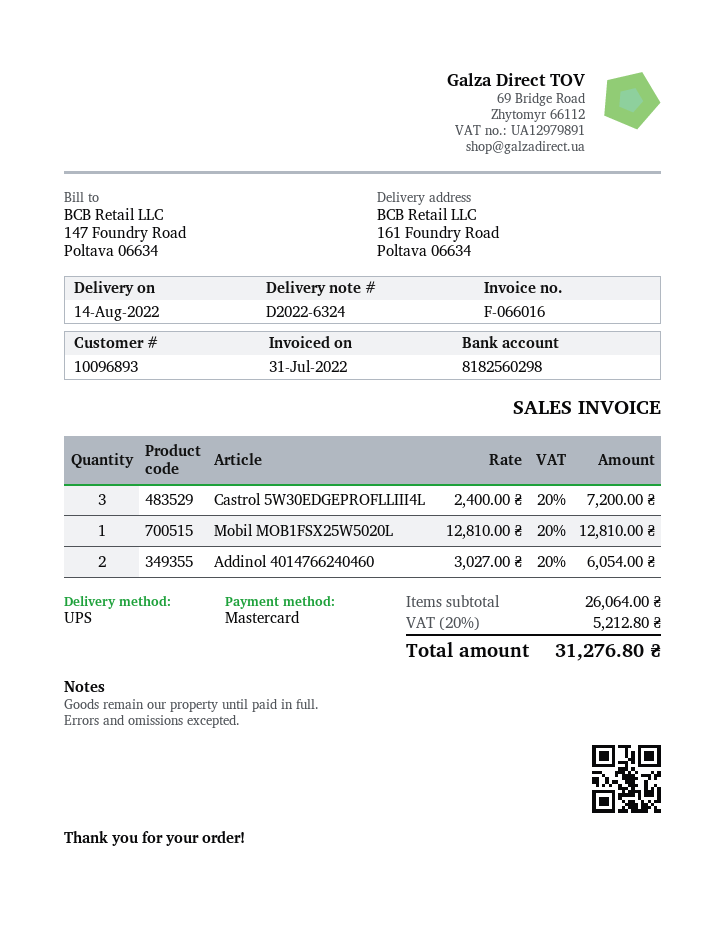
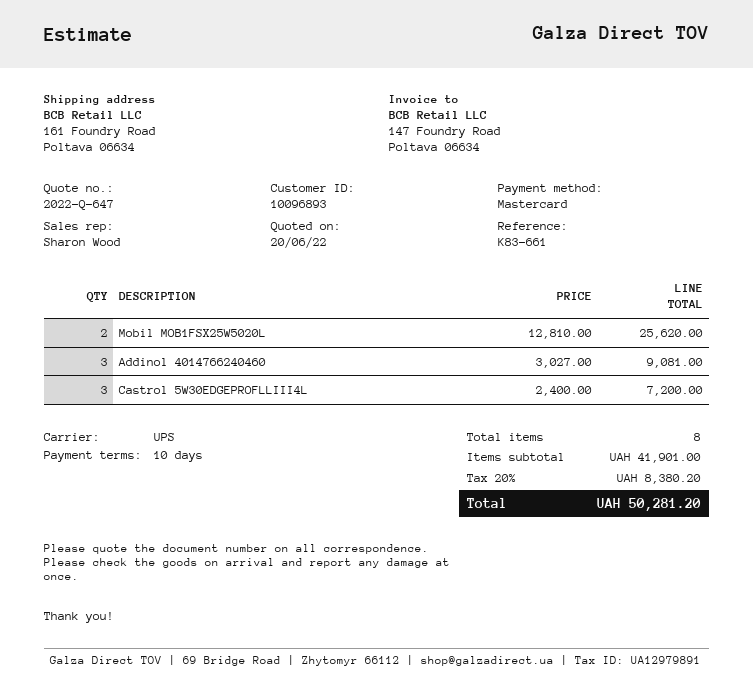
Mobil MOB1FSX25W5020L: 1 x 12810.00 = 12810.00 -> 2 x 12810.00 = 25620.00
Addinol 4014766240460: 2 x 3027.00 = 6054.00 -> 3 x 3027.00 = 9081.00
subtotal: 26064.00 -> 41901.00
tax: 20% = 5212.80 -> 20% = 8380.20
total: 31276.80 -> 50281.20

